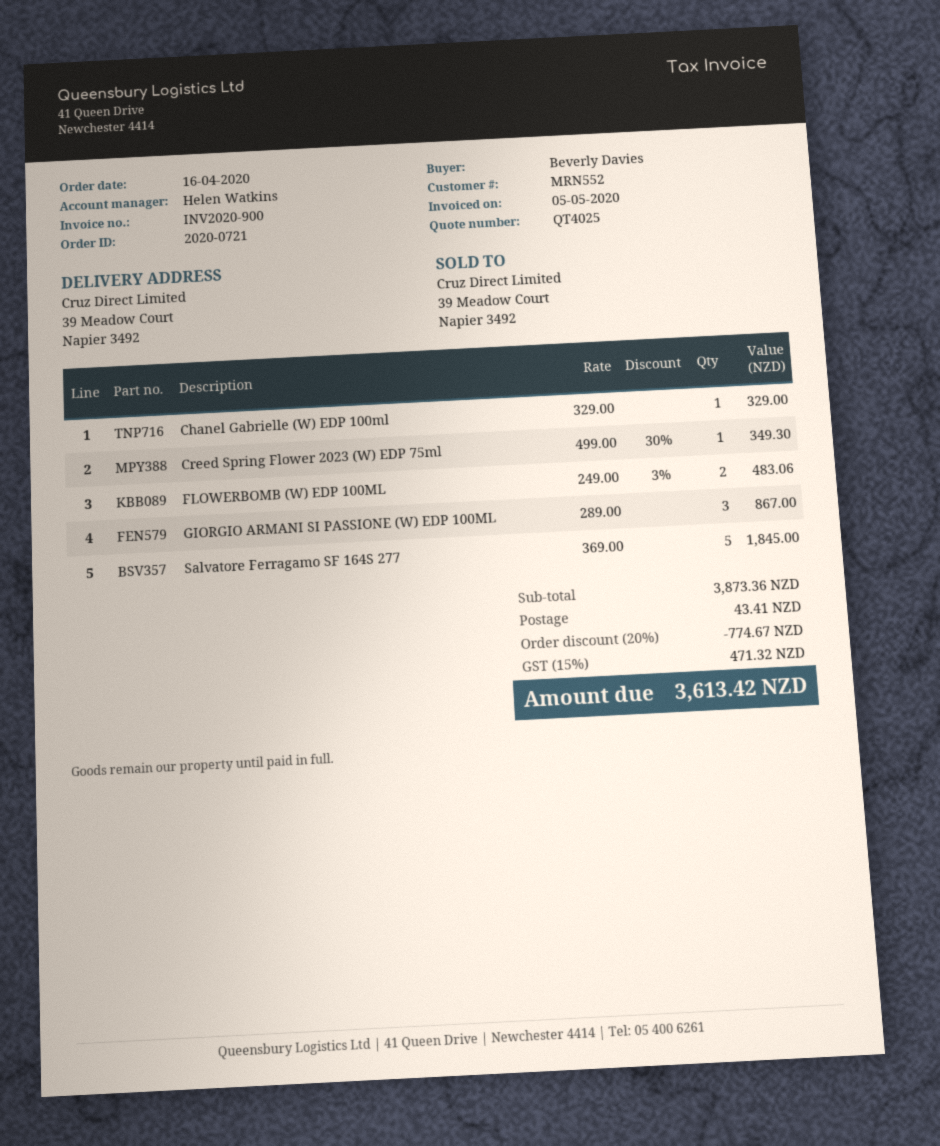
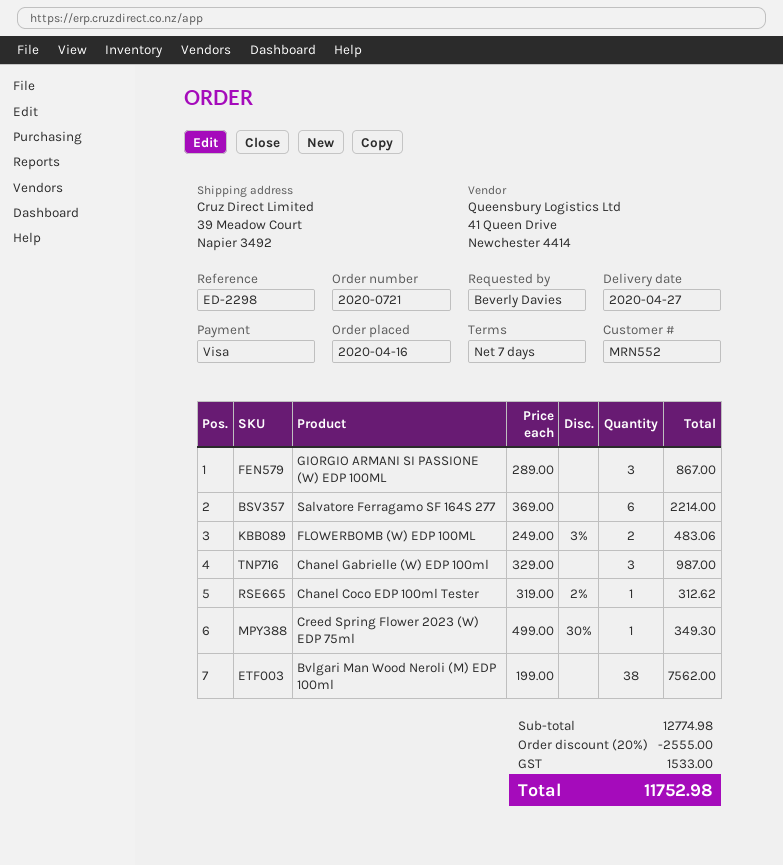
Chanel Gabrielle (W) EDP 100ml: 1 x 329.00 = 329.00 -> 3 x 329.00 = 987.00
Salvatore Ferragamo SF 164S 277: 5 x 369.00 = 1845.00 -> 6 x 369.00 = 2214.00
Chanel Coco EDP 100ml Tester: none -> 1 x 319.00 - 2% = 312.62
Bvlgari Man Wood Neroli (M) EDP 100ml: none -> 38 x 199.00 = 7562.00
subtotal: 3873.36 -> 12774.98
discount: 20% = 774.67 -> 20% = 2555.00
shipping: 43.41 -> none
tax: 471.32 -> 1533.00
total: 3613.42 -> 11752.98

